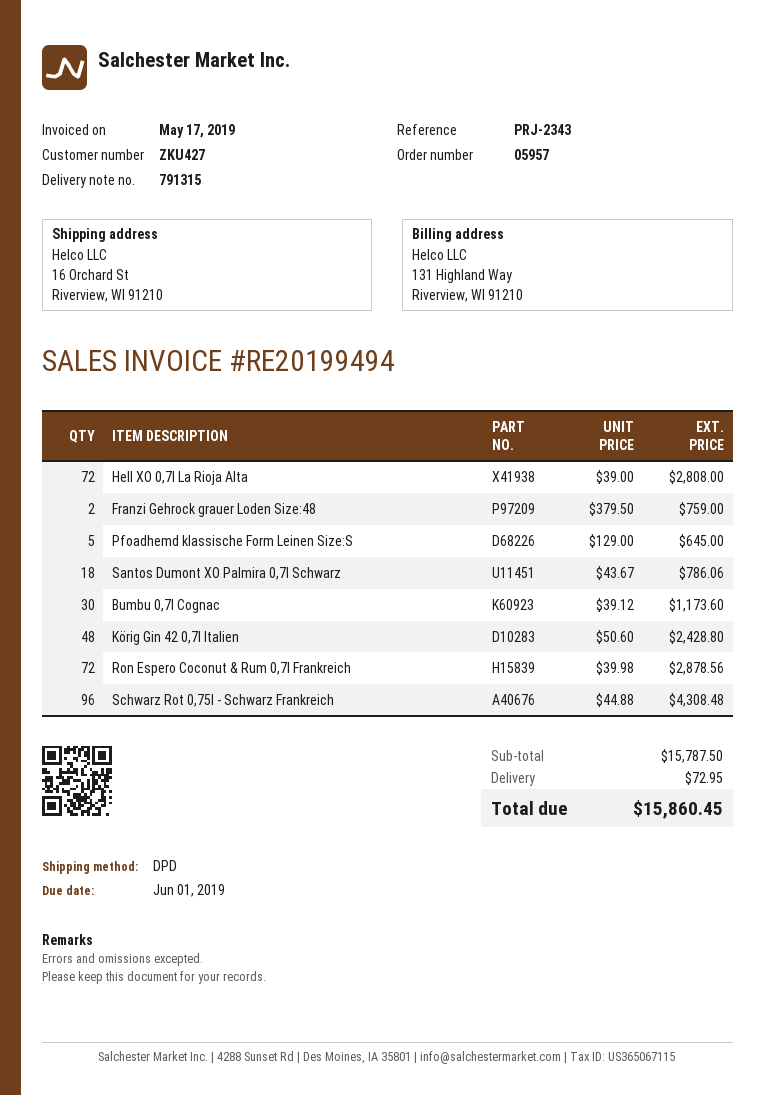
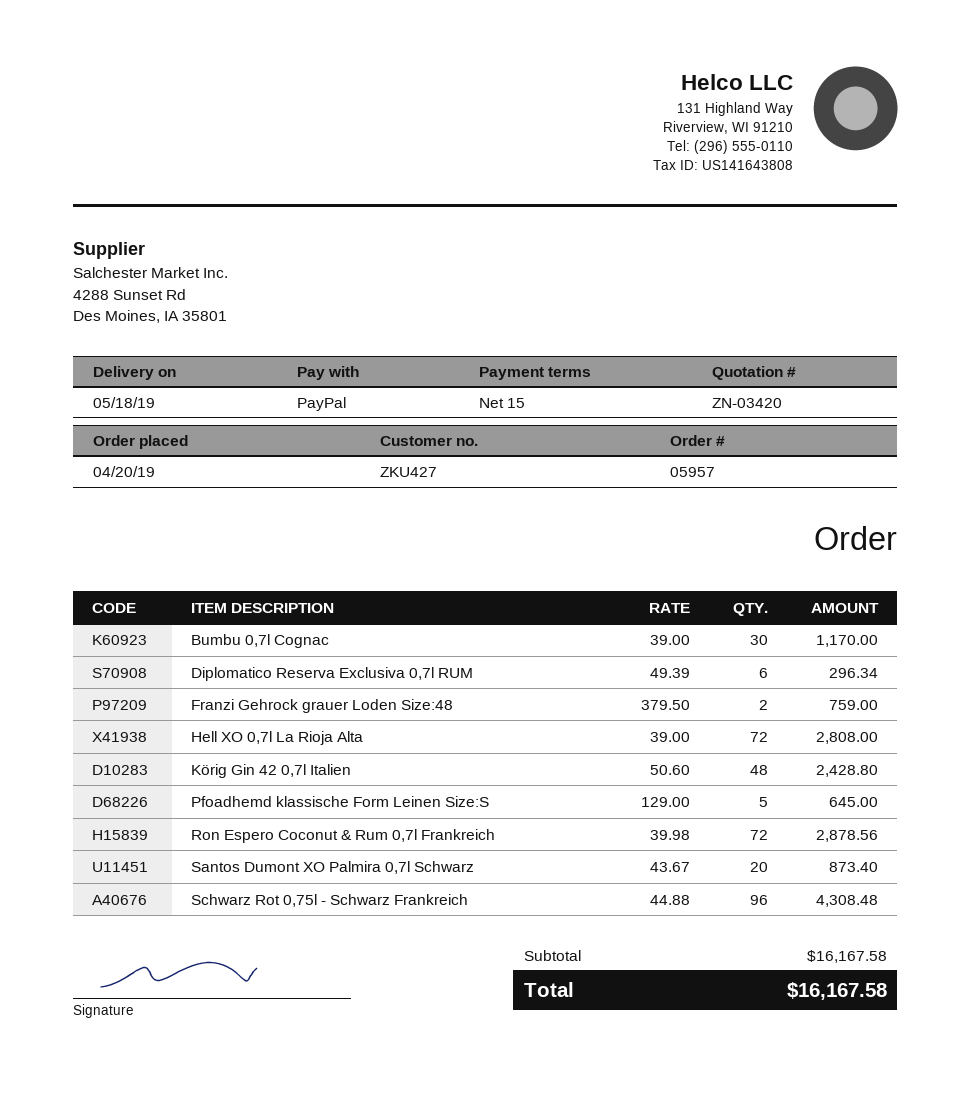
Santos Dumont XO Palmira 0,7l Schwarz: 18 x 43.67 = 786.06 -> 20 x 43.67 = 873.40
Bumbu 0,7l Cognac: 30 x 39.12 = 1173.60 -> 30 x 39.00 = 1170.00
Diplomatico Reserva Exclusiva 0,7l RUM: none -> 6 x 49.39 = 296.34
subtotal: 15787.50 -> 16167.58
shipping: 72.95 -> none
total: 15860.45 -> 16167.58

